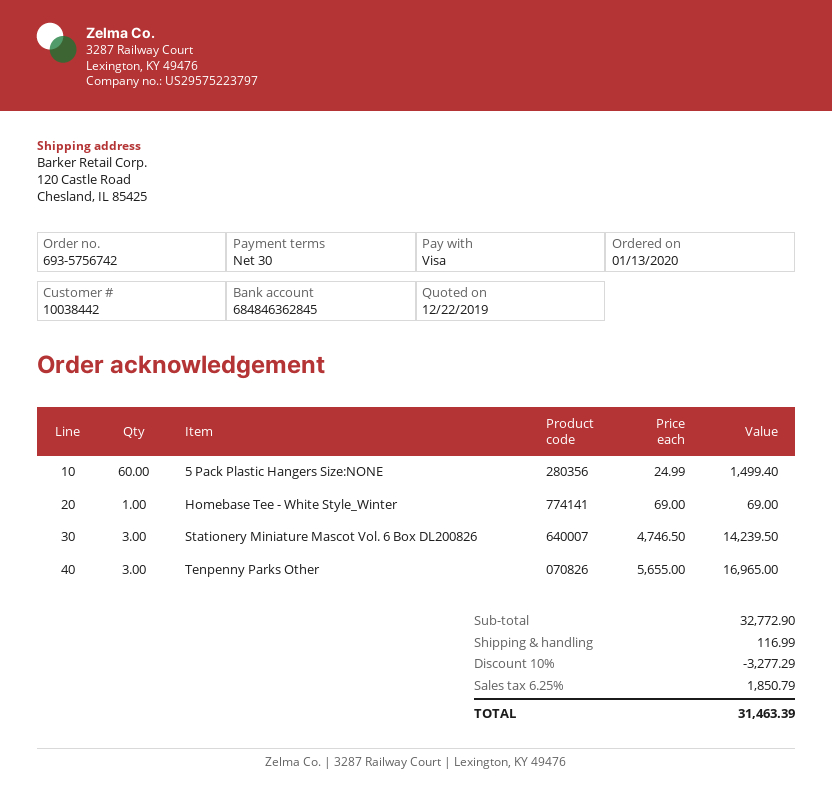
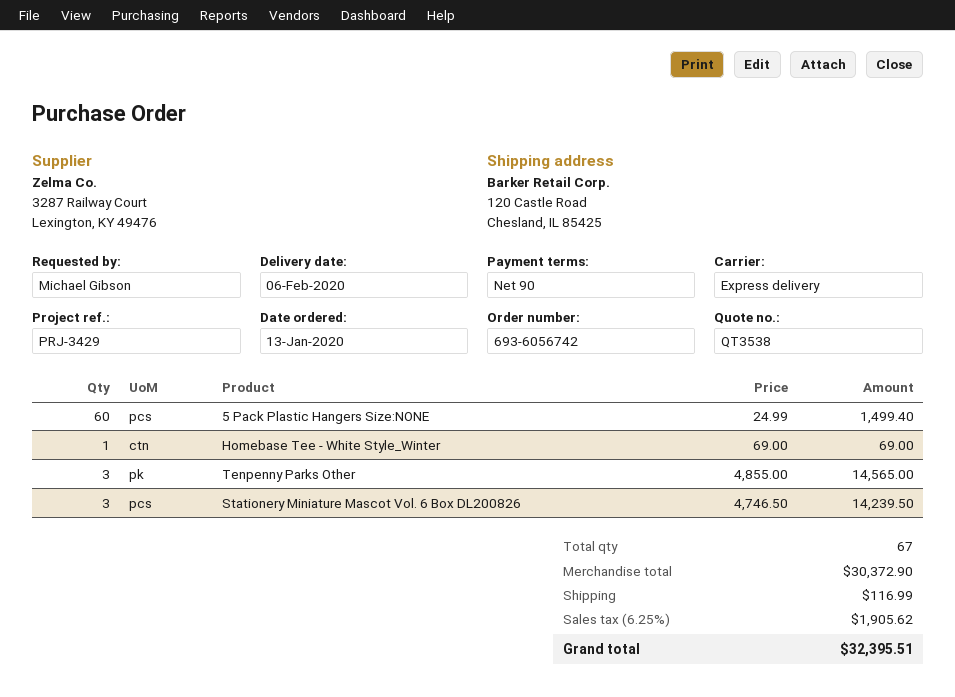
order number: 693-5756742 -> 693-6056742
payment terms: 30 days -> 90 days
Tenpenny Parks Other: 3 x 5655.00 = 16965.00 -> 3 x 4855.00 = 14565.00
subtotal: 32772.90 -> 30372.90
discount: 10% = 3277.29 -> none
tax: 6.25% = 1850.79 -> 6.25% = 1905.62
total: 31463.39 -> 32395.51

